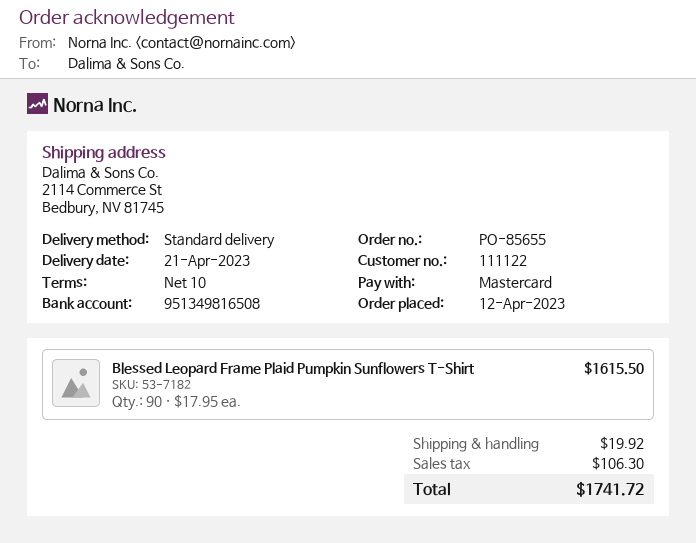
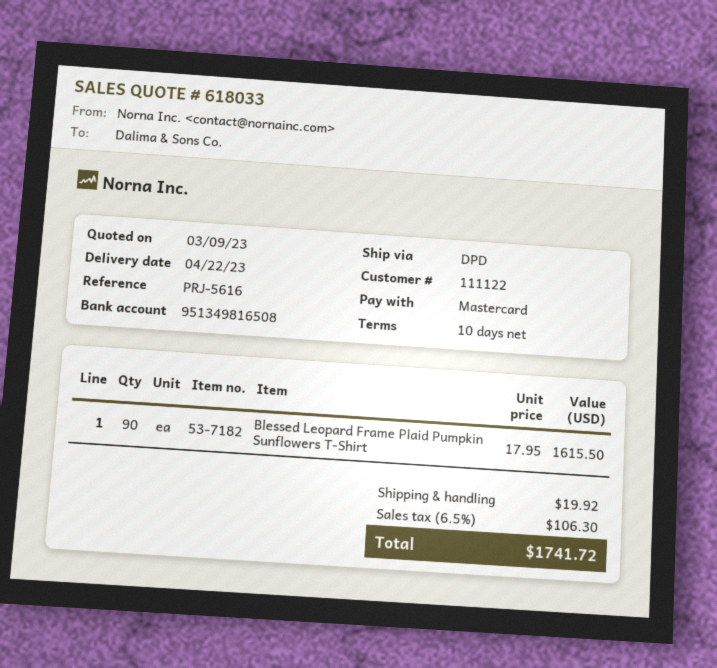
delivery date: 2023-04-21 -> 2023-04-22
shipping method: standard -> DPD

